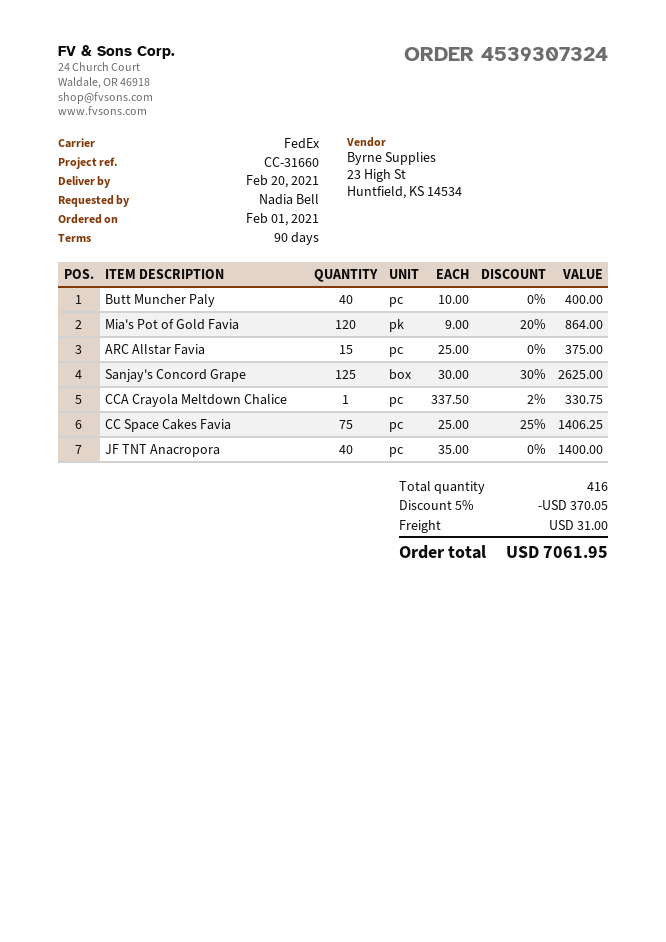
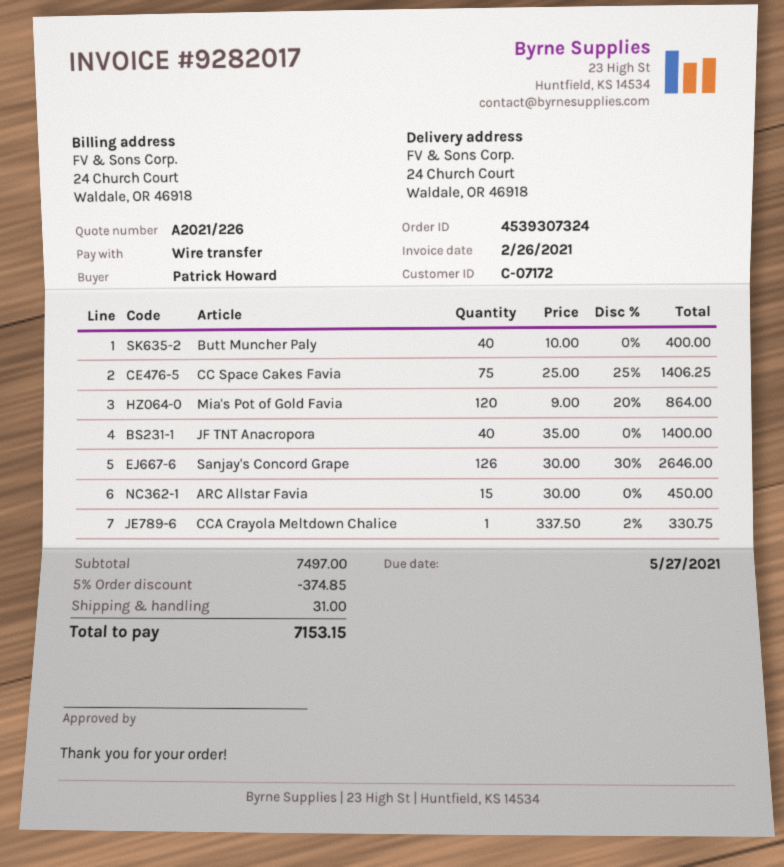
ordered by: Nadia Bell -> Patrick Howard
ARC Allstar Favia: 15 x 25.00 = 375.00 -> 15 x 30.00 = 450.00
Sanjay's Concord Grape: 125 x 30.00 - 30% = 2625.00 -> 126 x 30.00 - 30% = 2646.00
discount: 5% = 370.05 -> 5% = 374.85
total: 7061.95 -> 7153.15

